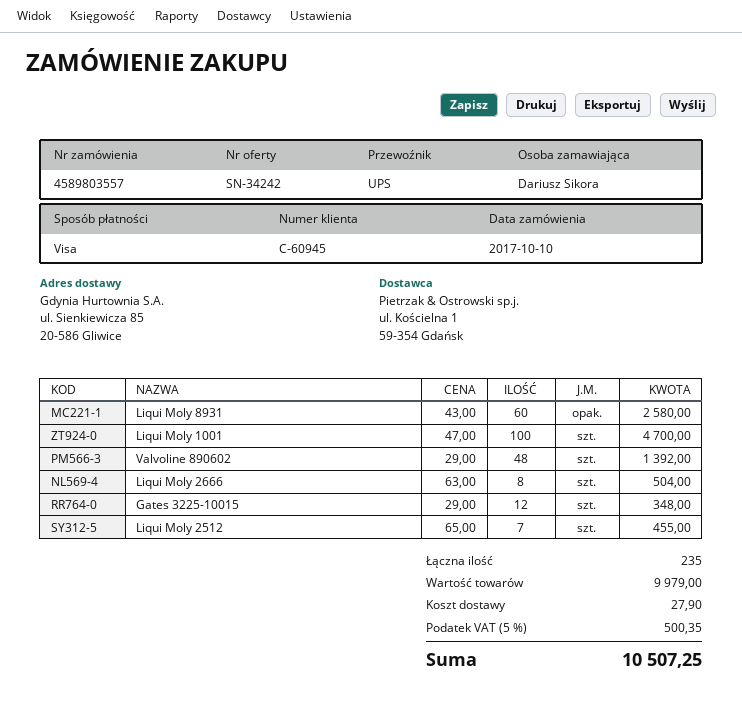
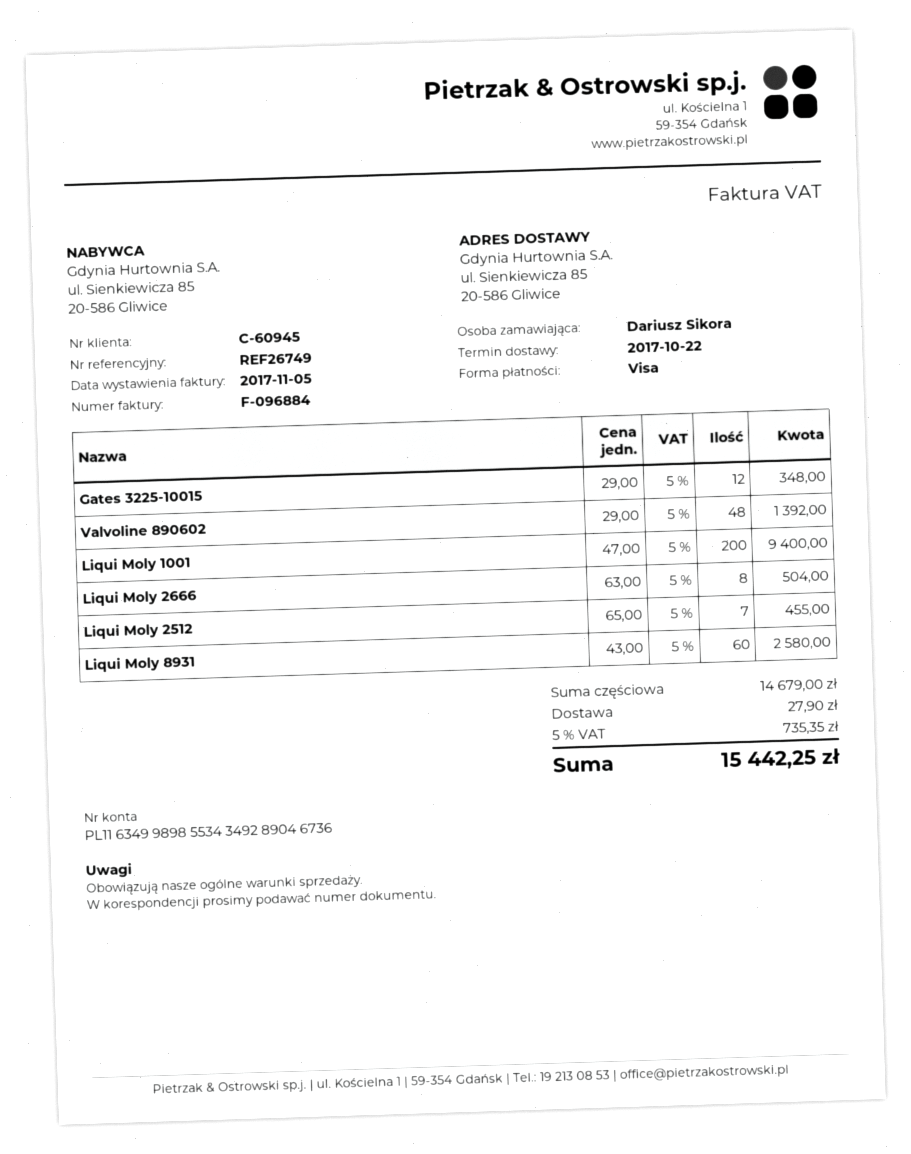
Liqui Moly 1001: 100 x 47.00 = 4700.00 -> 200 x 47.00 = 9400.00
subtotal: 9979.00 -> 14679.00
tax: 5% = 500.35 -> 5% = 735.35
total: 10507.25 -> 15442.25

